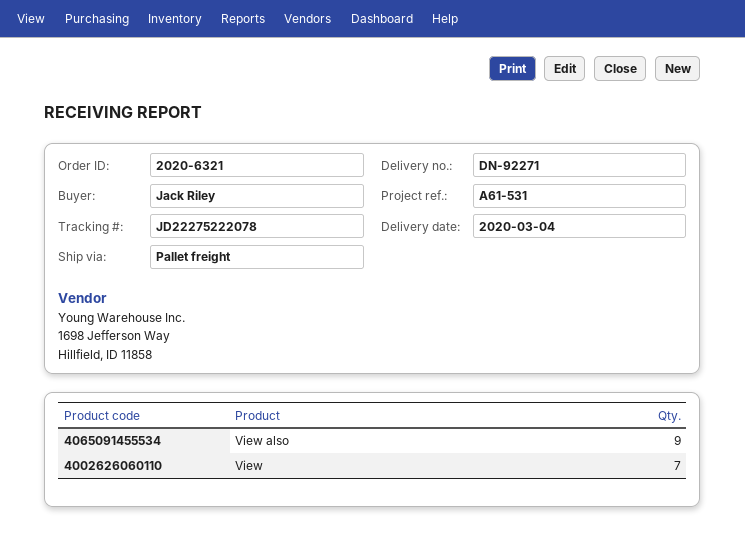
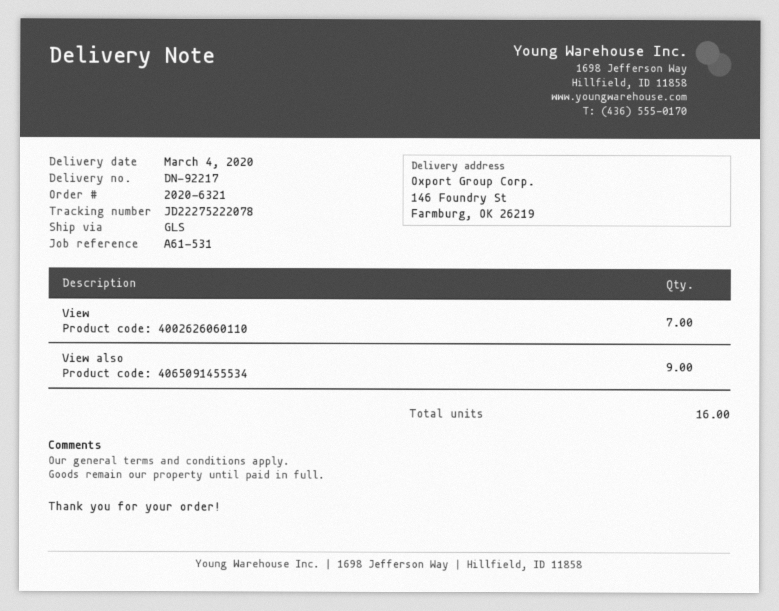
delivery note number: DN-92271 -> DN-92217
shipping method: pallet freight -> GLS

